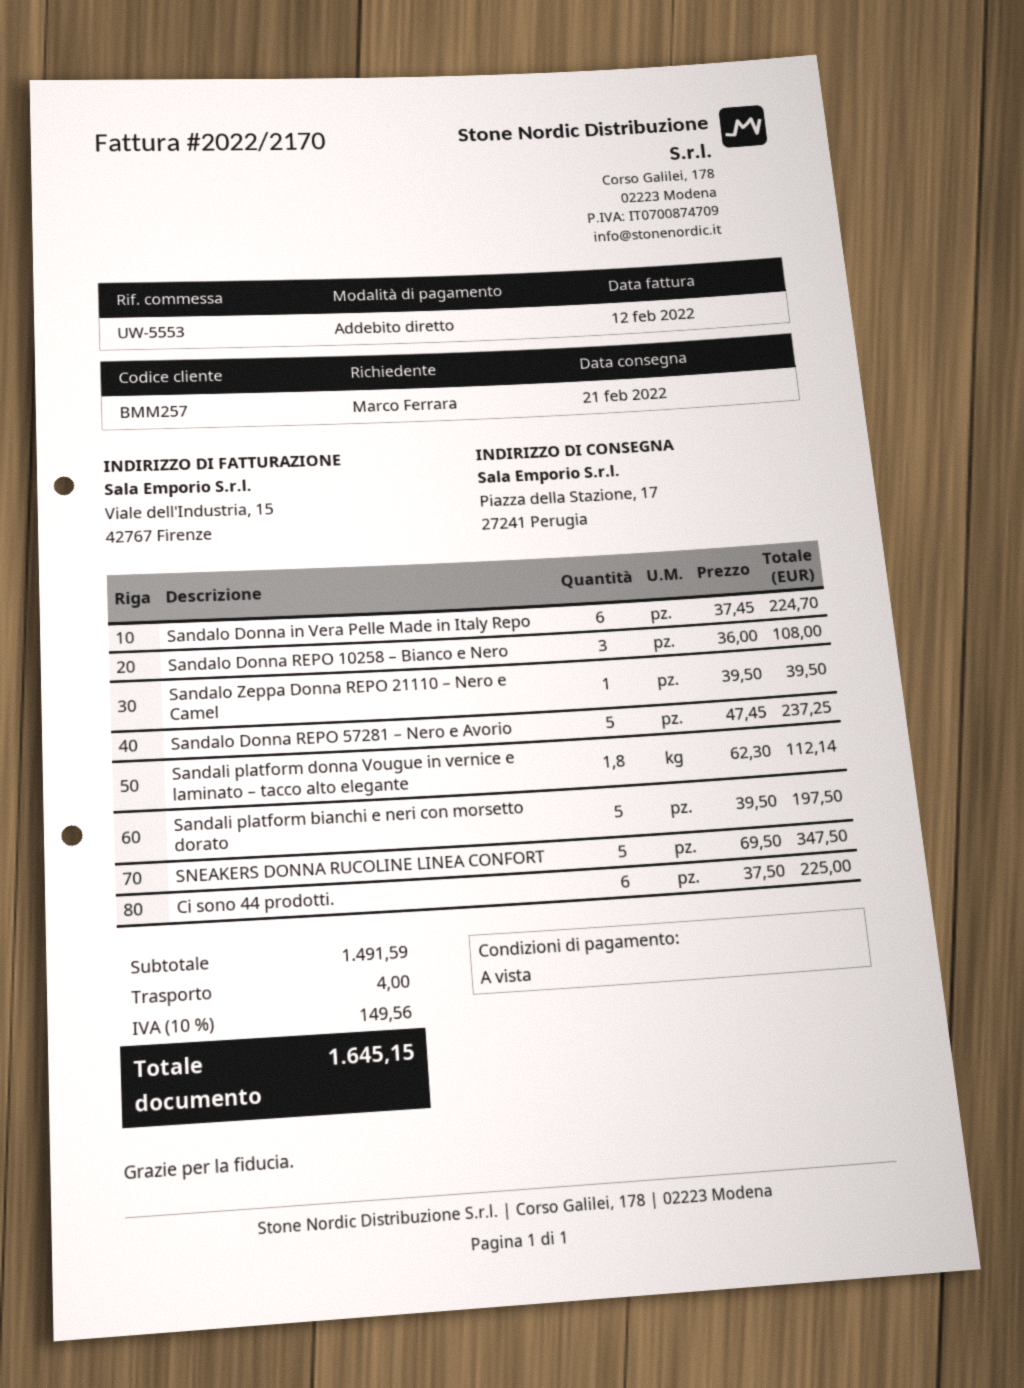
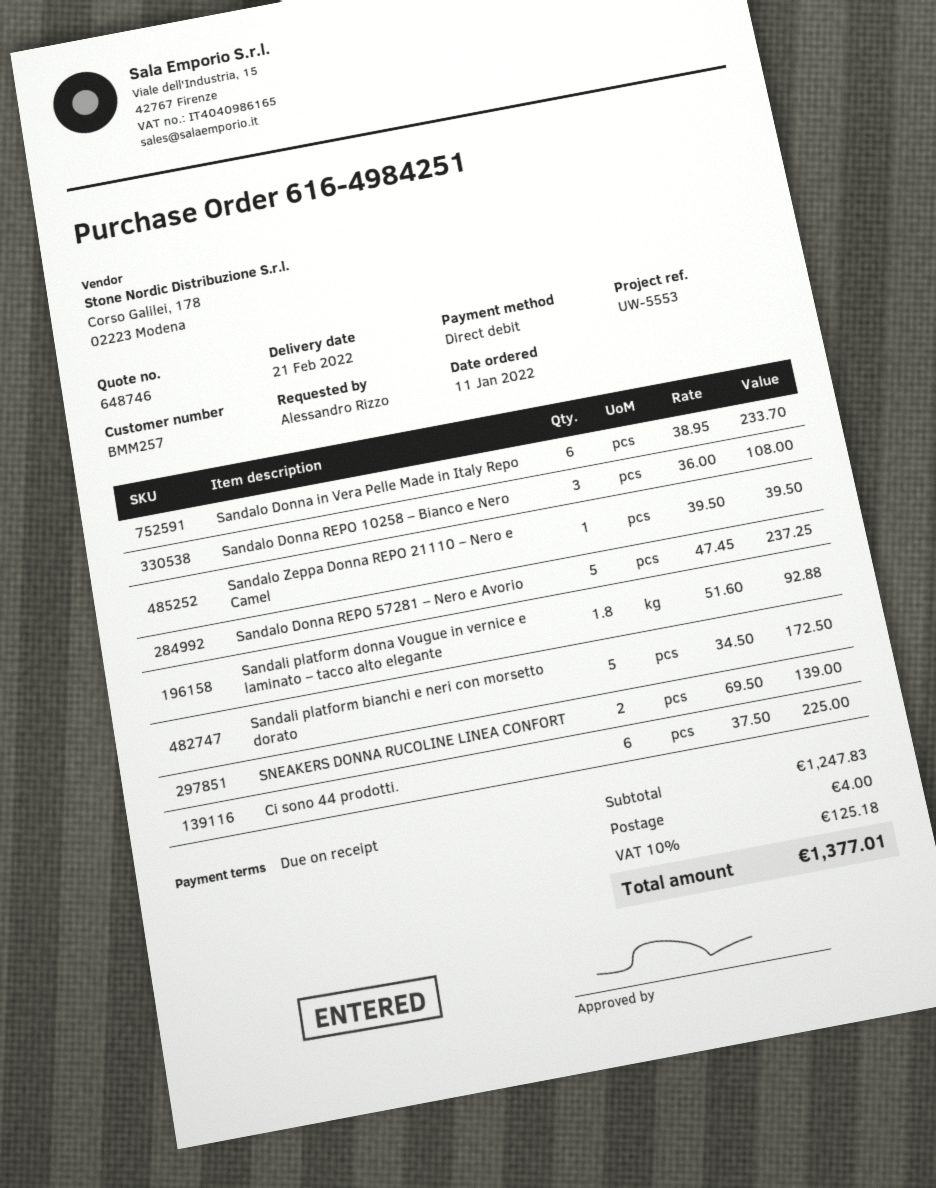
ordered by: Marco Ferrara -> Alessandro Rizzo
Sandalo Donna in Vera Pelle Made in Italy Repo: 6 x 37.45 = 224.70 -> 6 x 38.95 = 233.70
Sandali platform donna Vougue in vernice e laminato – tacco alto elegante: 1.8 x 62.30 = 112.14 -> 1.8 x 51.60 = 92.88
Sandali platform bianchi e neri con morsetto dorato: 5 x 39.50 = 197.50 -> 5 x 34.50 = 172.50
SNEAKERS DONNA RUCOLINE LINEA CONFORT: 5 x 69.50 = 347.50 -> 2 x 69.50 = 139.00
subtotal: 1491.59 -> 1247.83
tax: 10% = 149.56 -> 10% = 125.18
total: 1645.15 -> 1377.01

